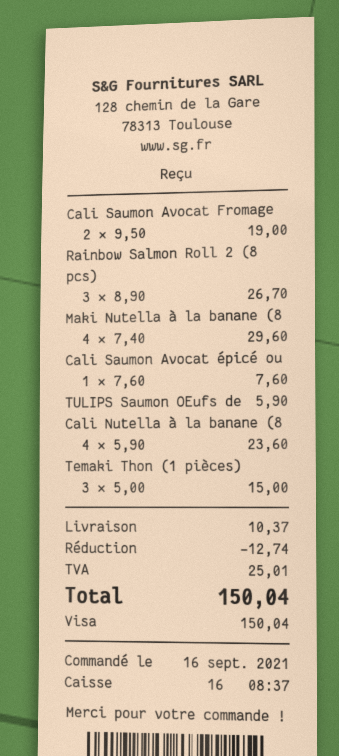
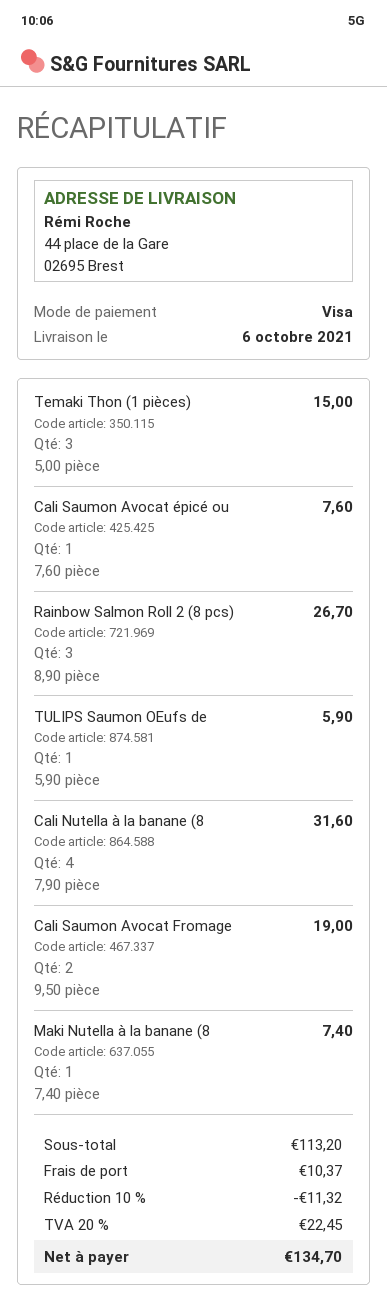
Maki Nutella à la banane (8: 4 x 7.40 = 29.60 -> 1 x 7.40 = 7.40
Cali Nutella à la banane (8: 4 x 5.90 = 23.60 -> 4 x 7.90 = 31.60
discount: 12.74 -> 11.32
tax: 25.01 -> 22.45
total: 150.04 -> 134.70

